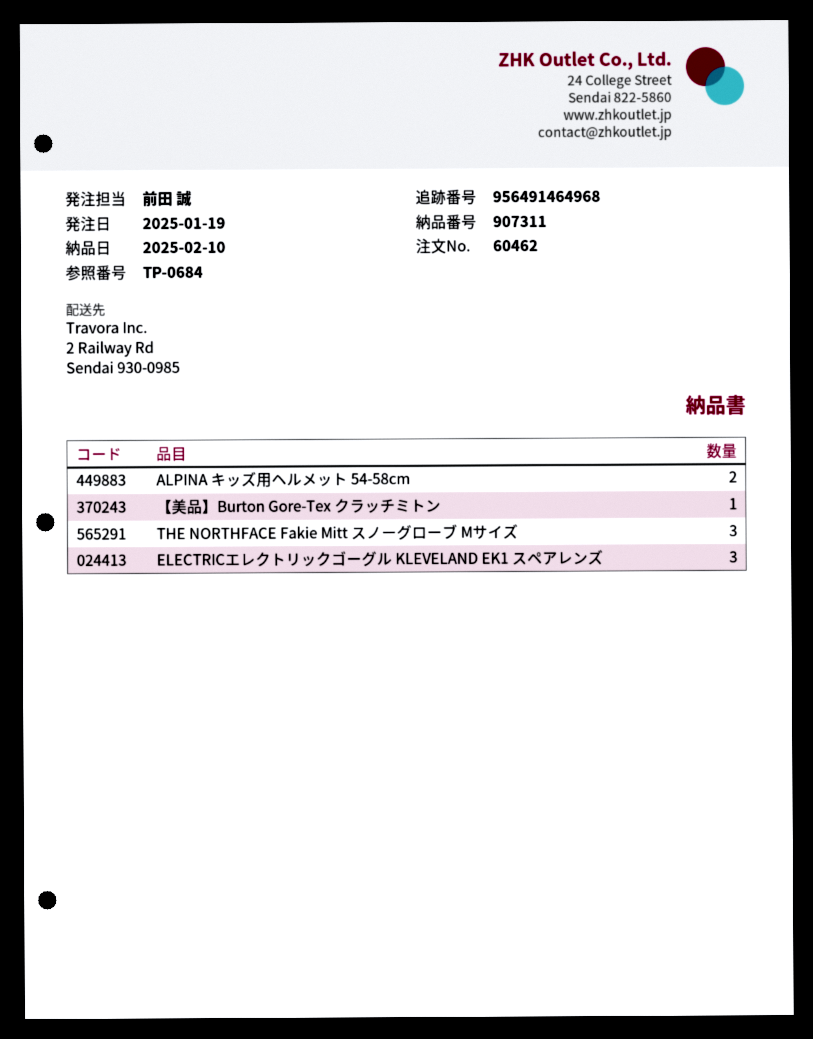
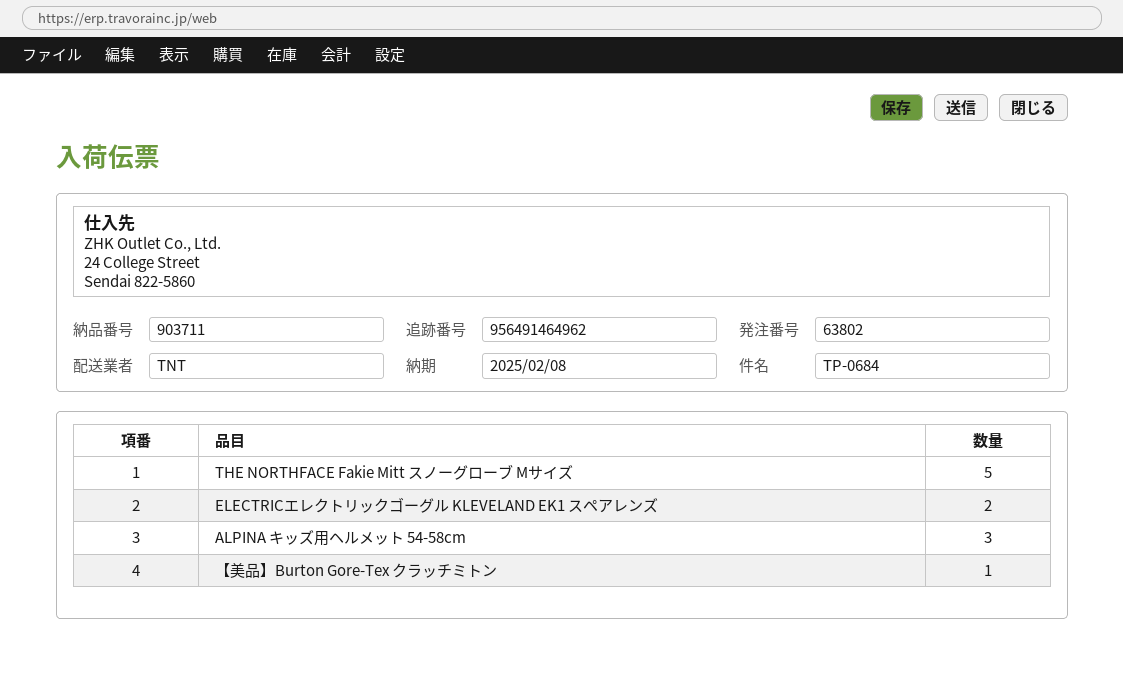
order number: 60462 -> 63802
delivery note number: 907311 -> 903711
delivery date: 2025-02-10 -> 2025-02-08
tracking number: 956491464968 -> 956491464962
ALPINA キッズ用ヘルメット 54-58cm: 2 -> 3
THE NORTHFACE Fakie Mitt スノーグローブ Mサイズ: 3 -> 5
ELECTRICエレクトリックゴーグル KLEVELAND EK1 スペアレンズ: 3 -> 2

